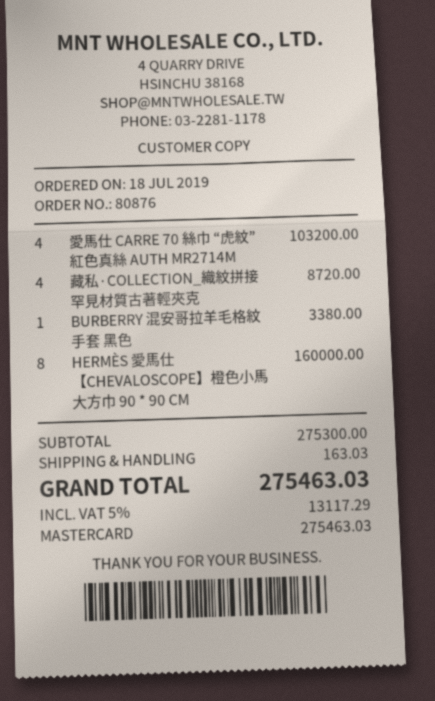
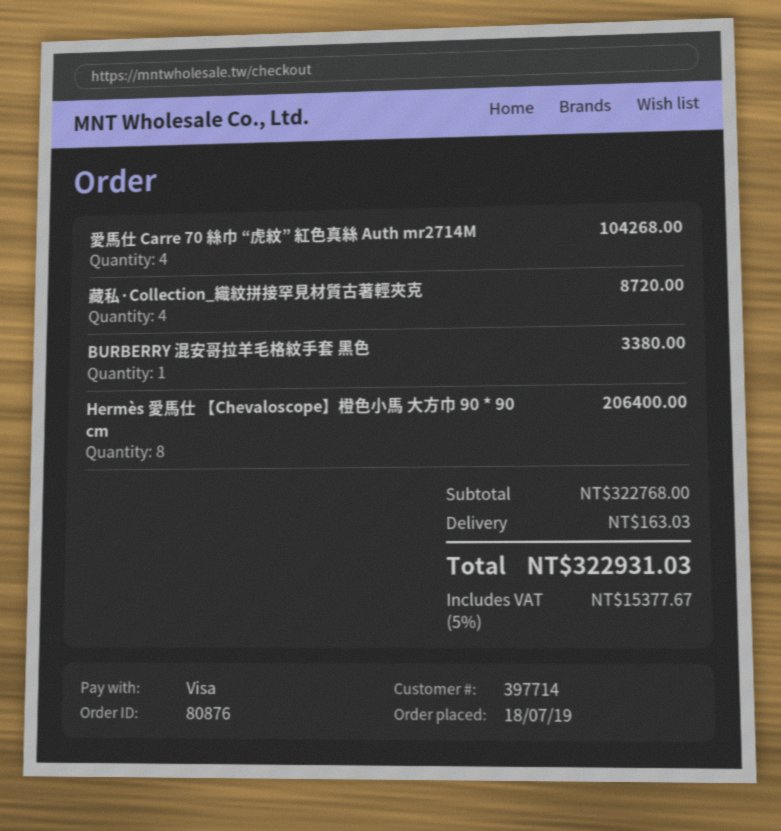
payment method: Mastercard -> Visa
愛馬仕 CARRE 70 絲巾 “虎紋” 紅色真絲 AUTH MR2714M: 4 for 103200.00 -> 4 for 104268.00
HERMÈS 愛馬仕 【CHEVALOSCOPE】橙色小馬 大方巾 90 * 90 CM: 8 for 160000.00 -> 8 for 206400.00
subtotal: 275300.00 -> 322768.00
tax: 5% = 13117.29 -> 5% = 15377.67
total: 275463.03 -> 322931.03

